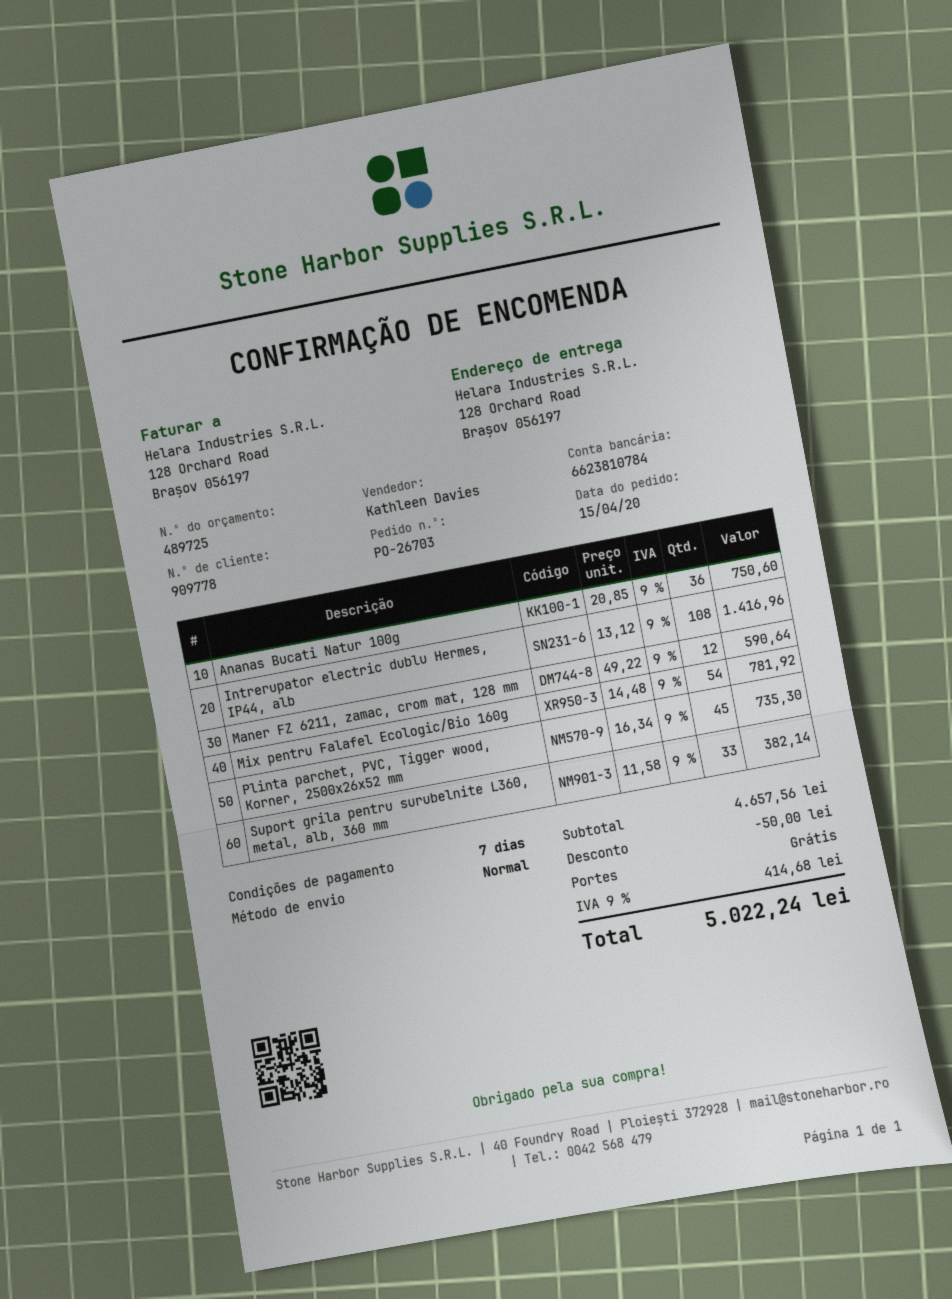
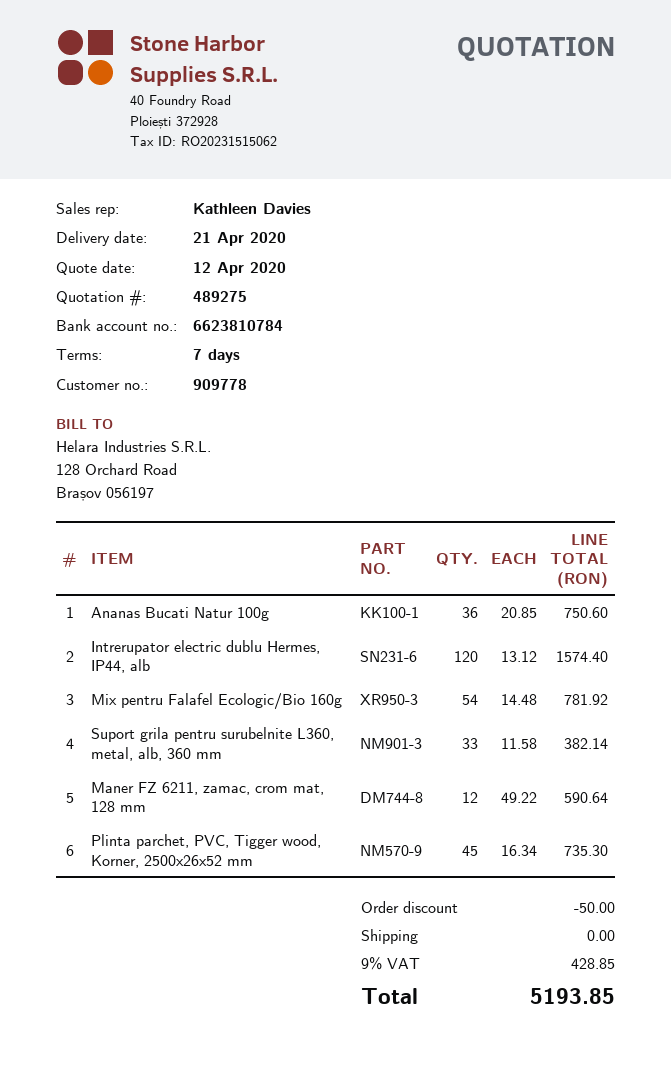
quote number: 489725 -> 489275
Intrerupator electric dublu Hermes, IP44, alb: 108 x 13.12 = 1416.96 -> 120 x 13.12 = 1574.40
tax: 9% = 414.68 -> 9% = 428.85
total: 5022.24 -> 5193.85

